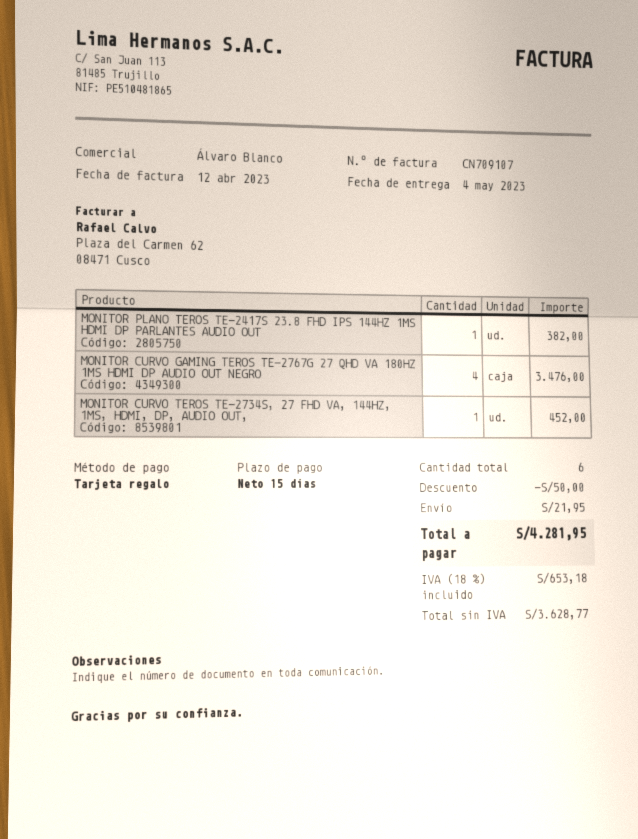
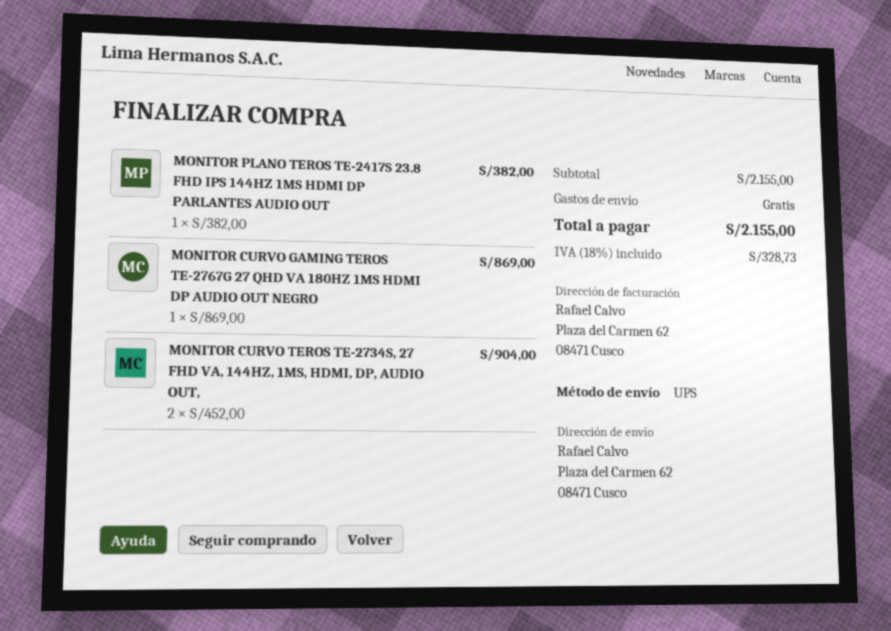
MONITOR CURVO GAMING TEROS TE-2767G 27 QHD VA 180HZ 1MS HDMI DP AUDIO OUT NEGRO: 4 for 3476.00 -> 1 for 869.00
MONITOR CURVO TEROS TE-2734S, 27 FHD VA, 144HZ, 1MS, HDMI, DP, AUDIO OUT,: 1 for 452.00 -> 2 for 904.00
discount: 50.00 -> none
shipping: 21.95 -> 0.00
tax: 18% = 653.18 -> 18% = 328.73
total: 4281.95 -> 2155.00

